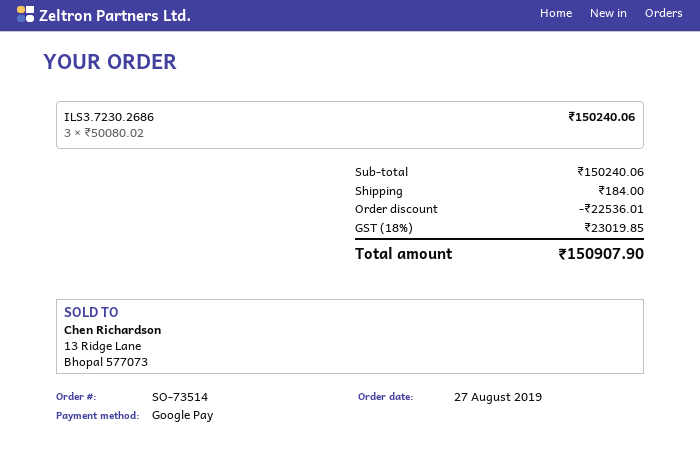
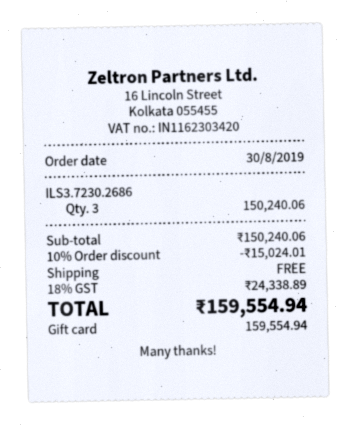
order date: 2019-08-27 -> 2019-08-30
payment method: Google Pay -> gift card
discount: 22536.01 -> 15024.01
shipping: 184.00 -> 0.00
tax: 18% = 23019.85 -> 18% = 24338.89
total: 150907.90 -> 159554.94

